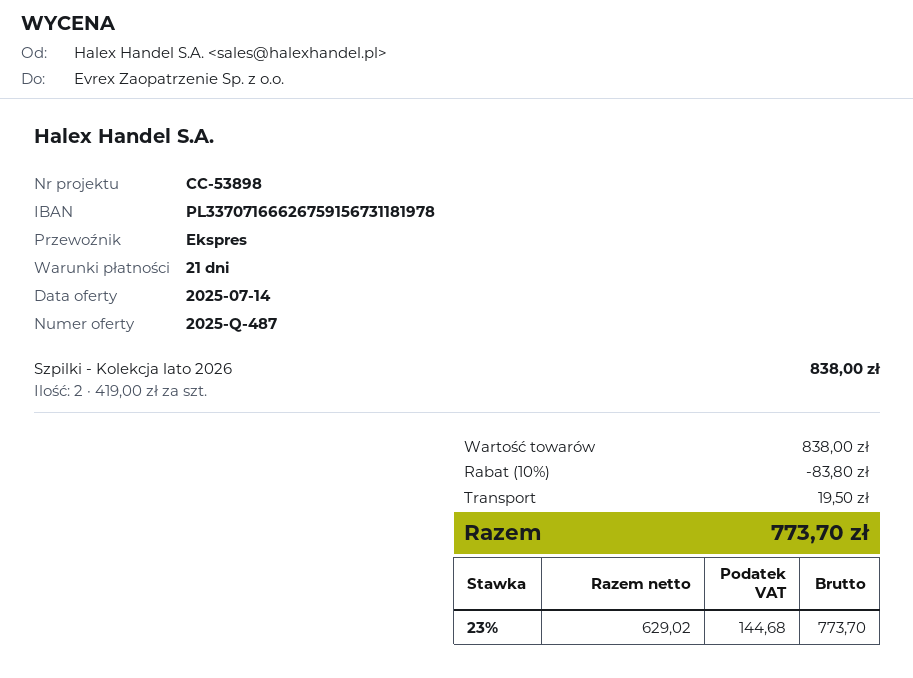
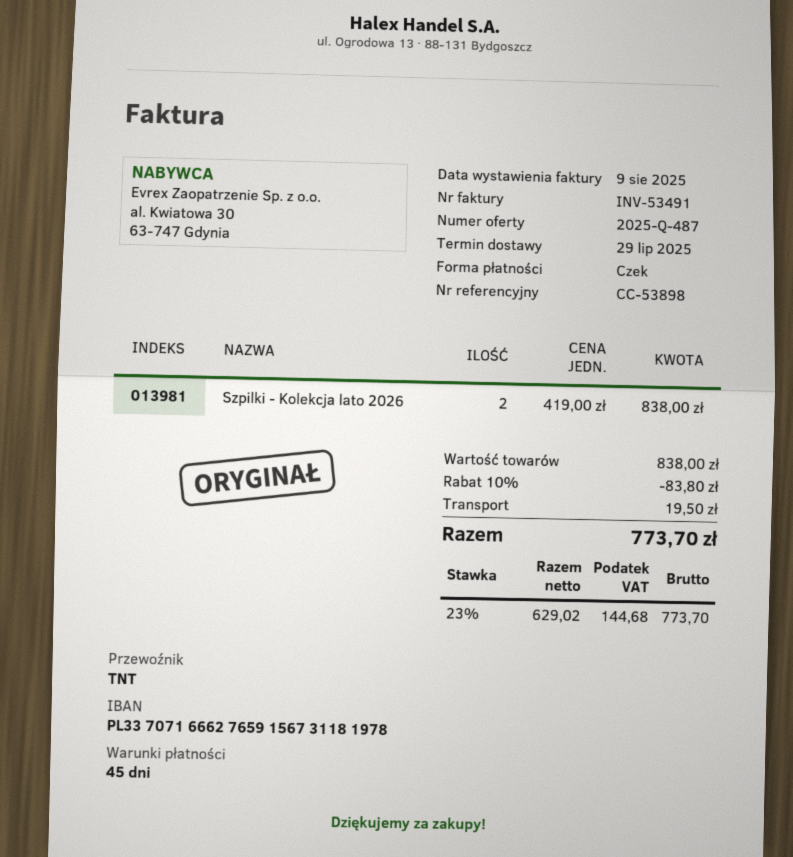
payment terms: 21 days -> 45 days
bank account: PL33707166626759156731181978 -> PL33707166627659156731181978
shipping method: express -> TNT

